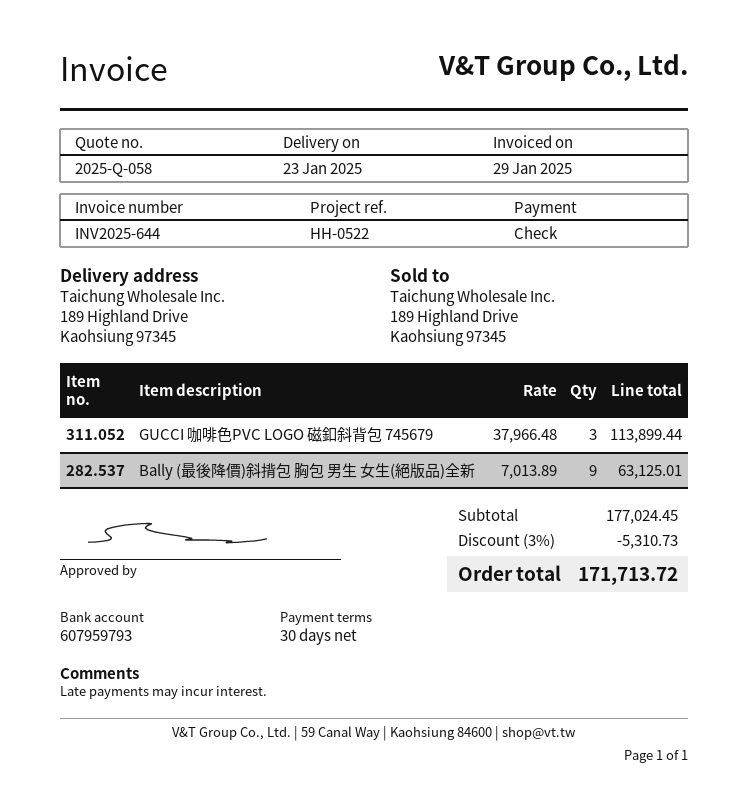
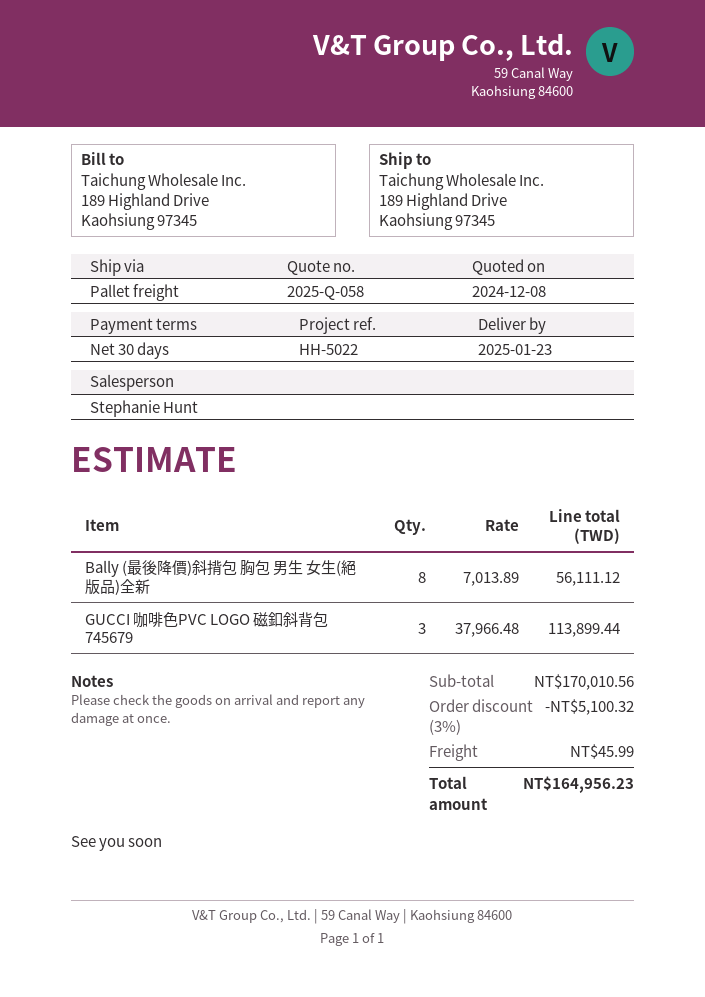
reference: HH-0522 -> HH-5022
Bally (最後降價)斜揹包 胸包 男生 女生(絕版品)全新: 9 x 7013.89 = 63125.01 -> 8 x 7013.89 = 56111.12
subtotal: 177024.45 -> 170010.56
discount: 3% = 5310.73 -> 3% = 5100.32
shipping: none -> 45.99
total: 171713.72 -> 164956.23

